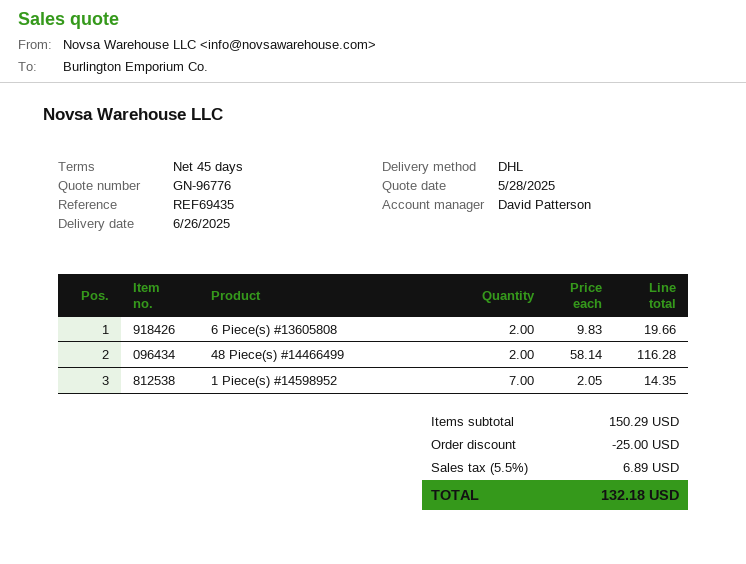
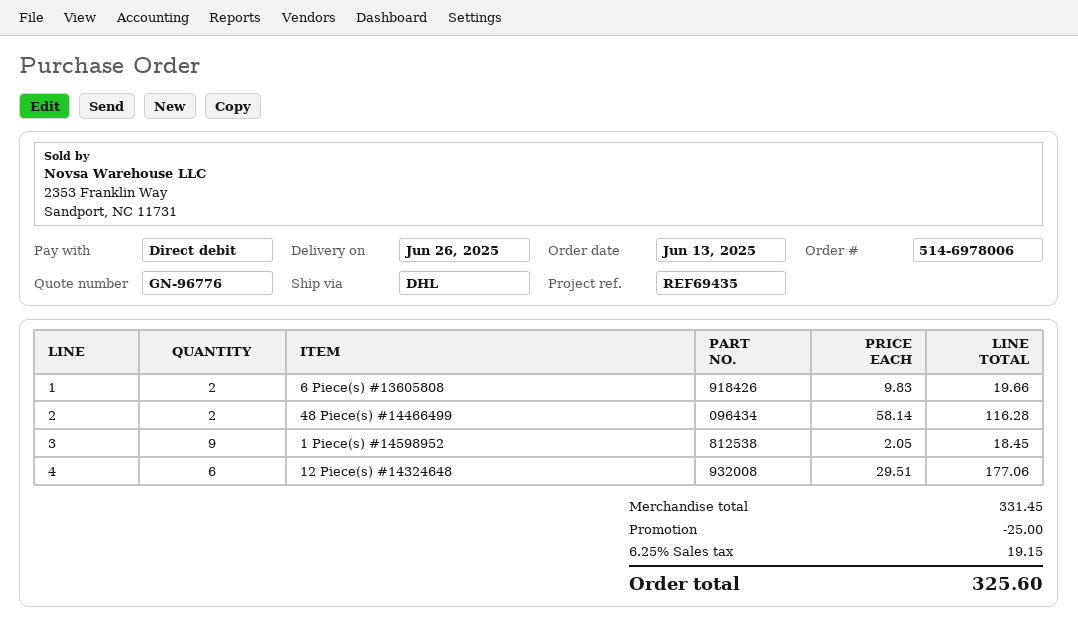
1 Piece(s) #14598952: 7 x 2.05 = 14.35 -> 9 x 2.05 = 18.45
12 Piece(s) #14324648: none -> 6 x 29.51 = 177.06
subtotal: 150.29 -> 331.45
tax: 5.5% = 6.89 -> 6.25% = 19.15
total: 132.18 -> 325.60

